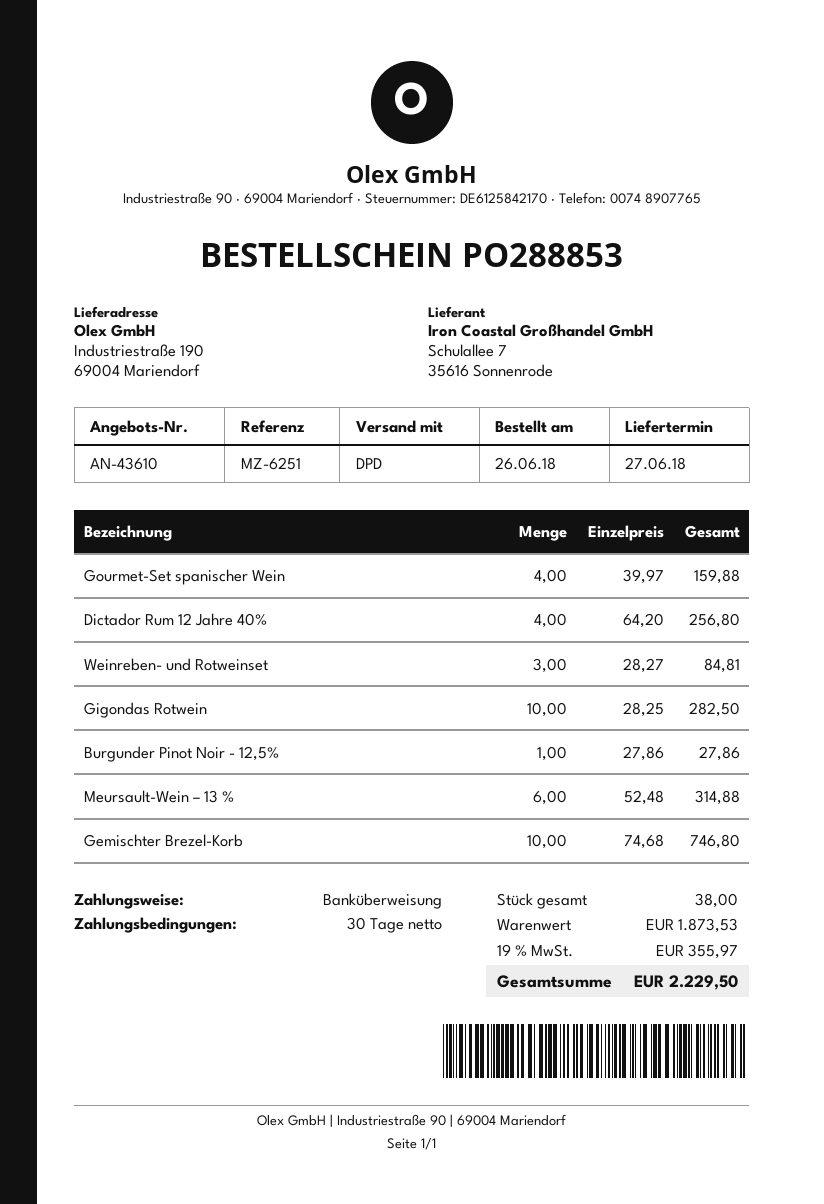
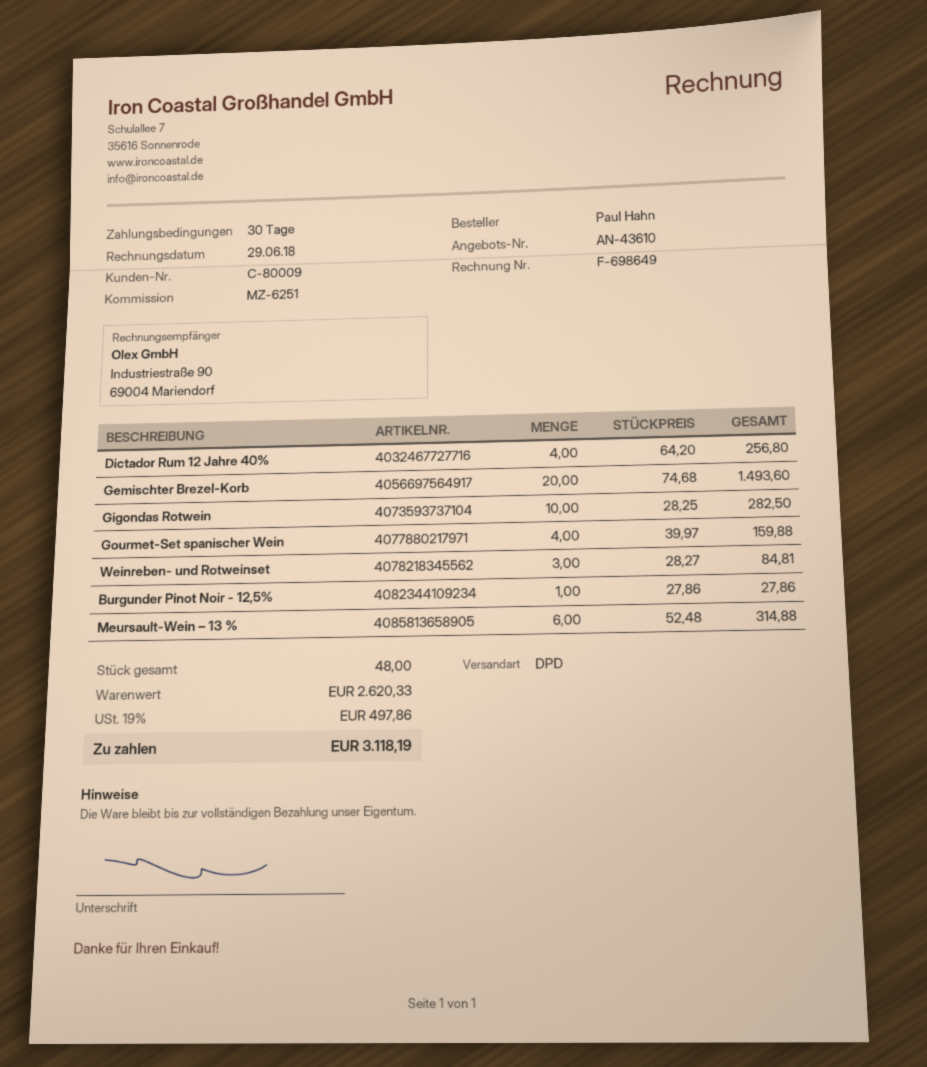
Gemischter Brezel-Korb: 10 x 74.68 = 746.80 -> 20 x 74.68 = 1493.60
total quantity: 38 -> 48
subtotal: 1873.53 -> 2620.33
tax: 19% = 355.97 -> 19% = 497.86
total: 2229.50 -> 3118.19

